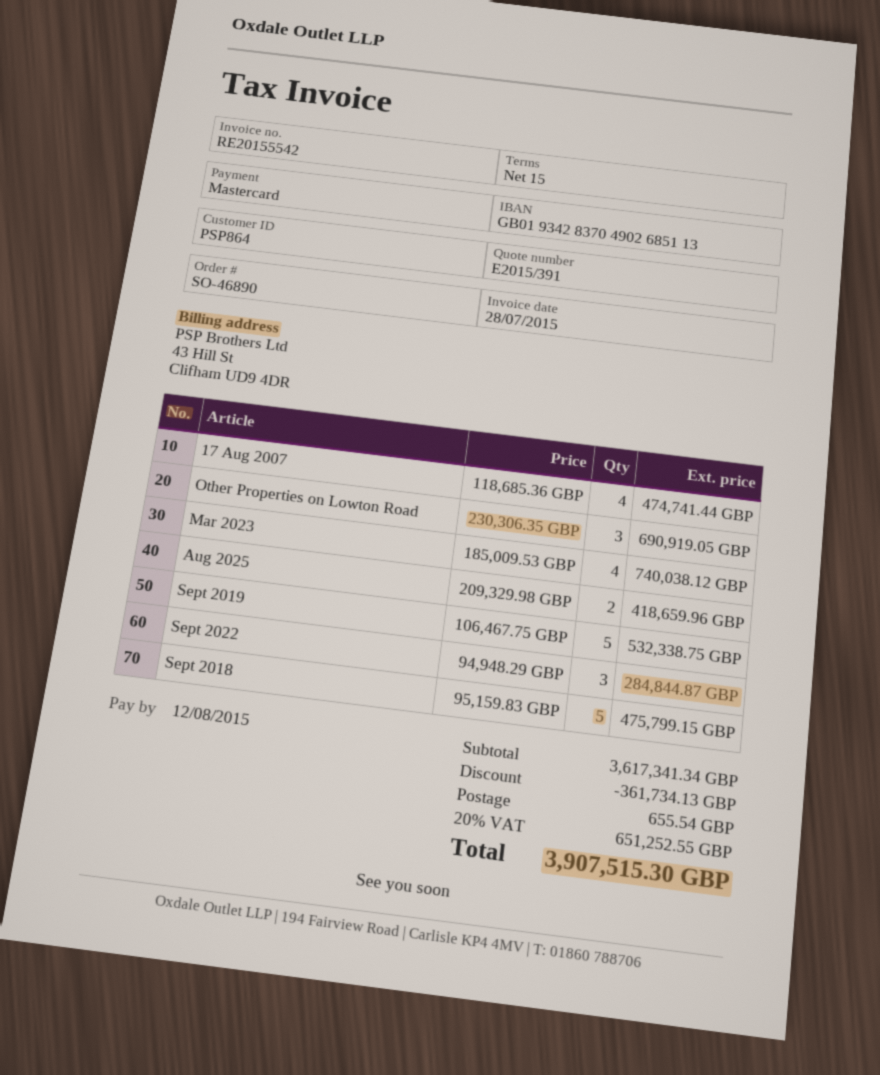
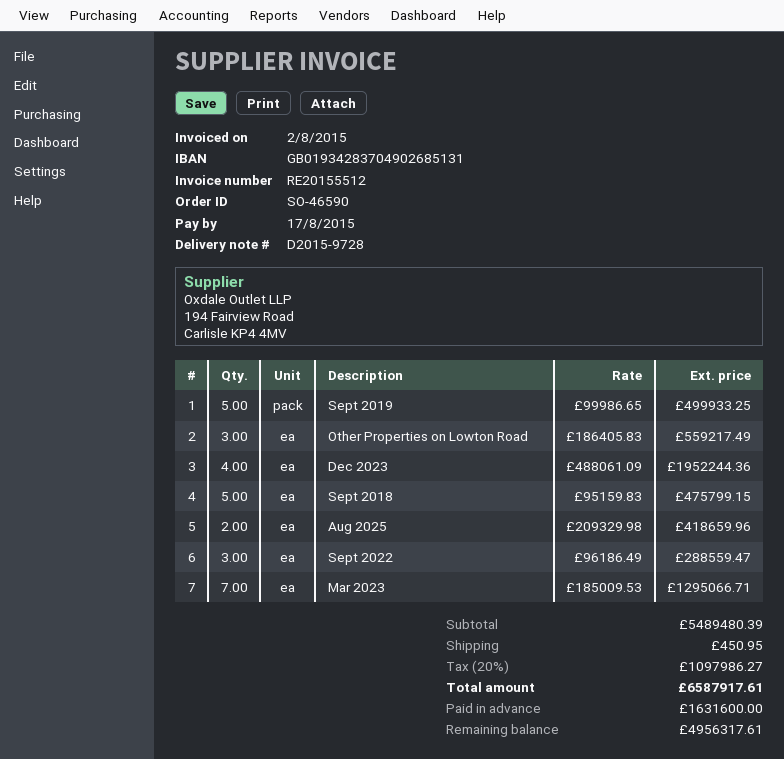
order number: SO-46890 -> SO-46590
invoice number: RE20155542 -> RE20155512
invoice date: 2015-07-28 -> 2015-08-02
due date: 2015-08-12 -> 2015-08-17
bank account: GB01934283704902685113 -> GB01934283704902685131
17 Aug 2007: 4 x 118685.36 = 474741.44 -> none
Other Properties on Lowton Road: 3 x 230306.35 = 690919.05 -> 3 x 186405.83 = 559217.49
Mar 2023: 4 x 185009.53 = 740038.12 -> 7 x 185009.53 = 1295066.71
Sept 2019: 5 x 106467.75 = 532338.75 -> 5 x 99986.65 = 499933.25
Sept 2022: 3 x 94948.29 = 284844.87 -> 3 x 96186.49 = 288559.47
Dec 2023: none -> 4 x 488061.09 = 1952244.36
subtotal: 3617341.34 -> 5489480.39
discount: 361734.13 -> none
shipping: 655.54 -> 450.95
tax: 20% = 651252.55 -> 20% = 1097986.27
total: 3907515.30 -> 6587917.61

